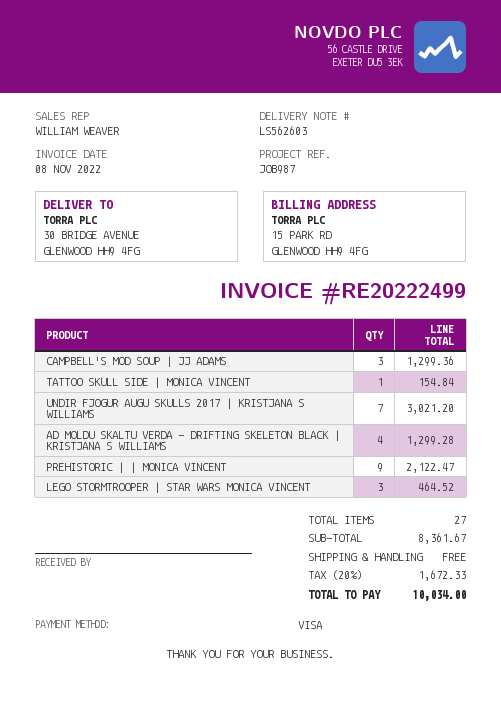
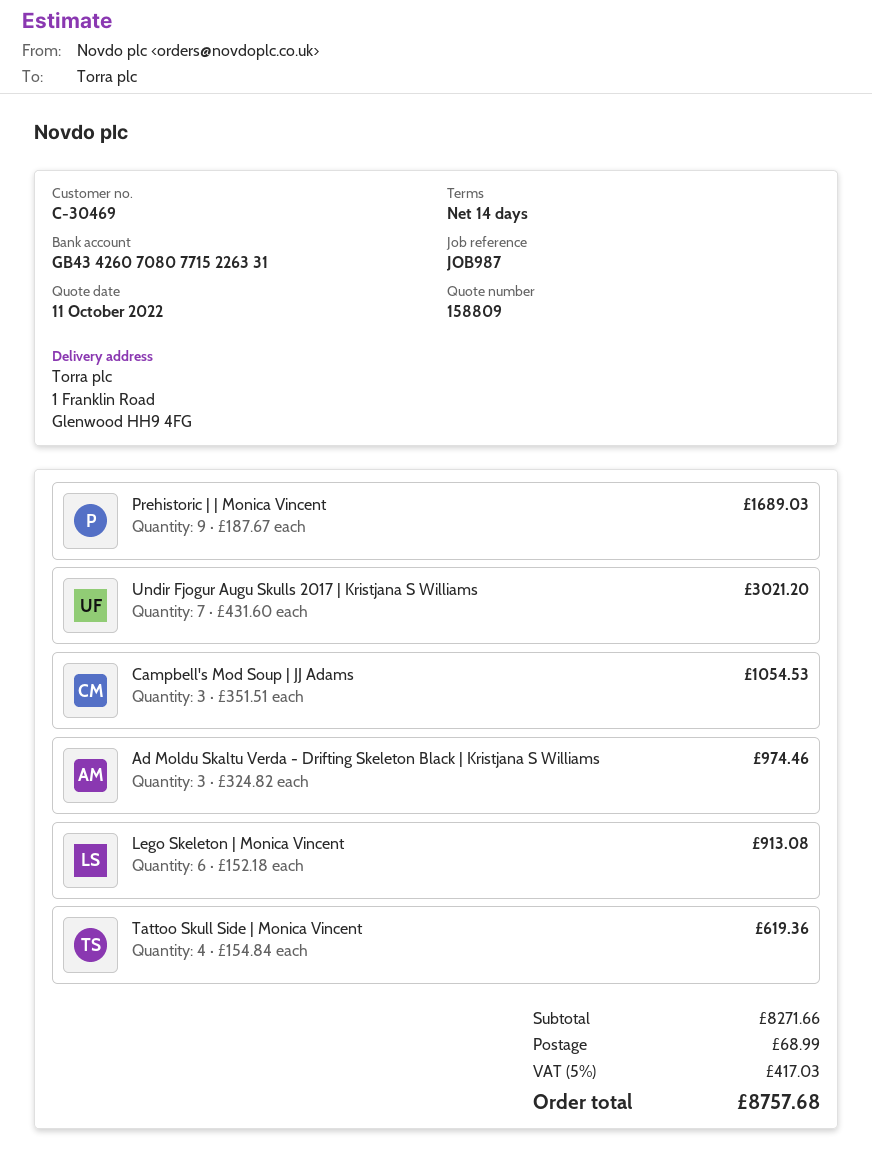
ship to: 30 BRIDGE AVENUE, GLENWOOD HH9 4FG -> 1 Franklin Road, Glenwood HH9 4FG
CAMPBELL'S MOD SOUP | JJ ADAMS: 3 for 1299.36 -> 3 for 1054.53
TATTOO SKULL SIDE | MONICA VINCENT: 1 for 154.84 -> 4 for 619.36
AD MOLDU SKALTU VERDA - DRIFTING SKELETON BLACK | KRISTJANA S WILLIAMS: 4 for 1299.28 -> 3 for 974.46
PREHISTORIC | | MONICA VINCENT: 9 for 2122.47 -> 9 for 1689.03
LEGO STORMTROOPER | STAR WARS MONICA VINCENT: 3 for 464.52 -> none
Lego Skeleton | Monica Vincent: none -> 6 for 913.08
subtotal: 8361.67 -> 8271.66
shipping: 0.00 -> 68.99
tax: 20% = 1672.33 -> 5% = 417.03
total: 10034.00 -> 8757.68

